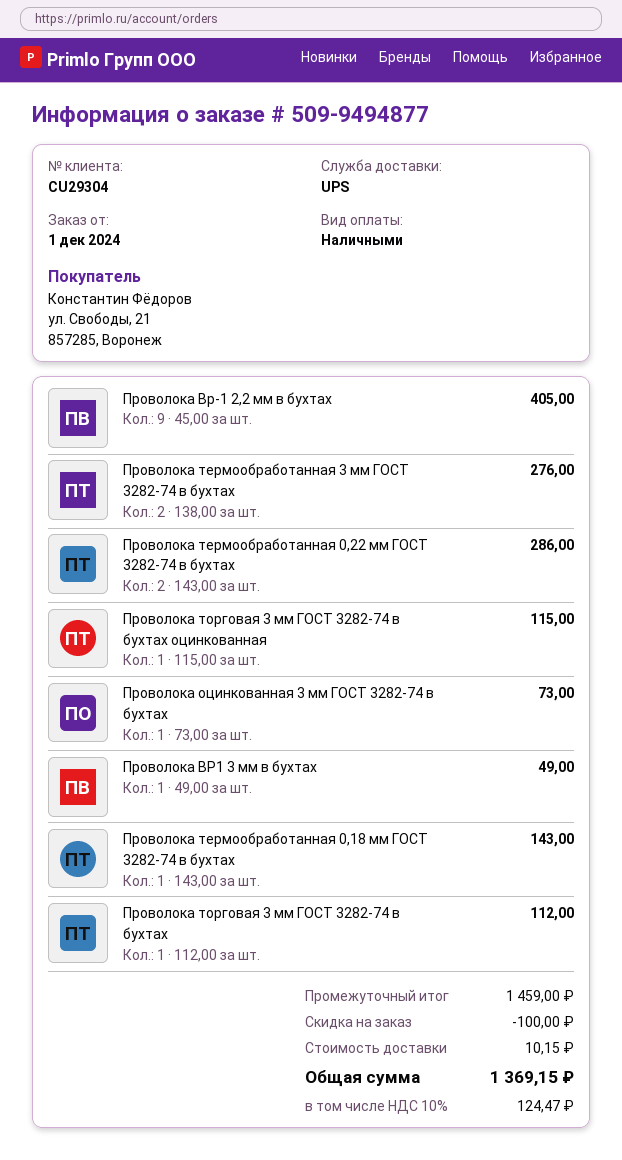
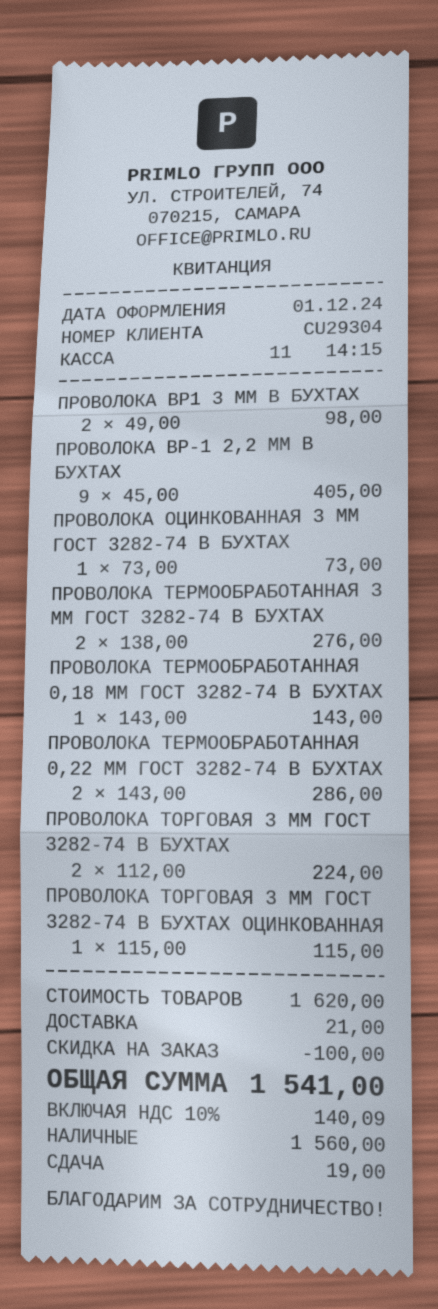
Проволока ВР1 3 мм в бухтах: 1 x 49.00 = 49.00 -> 2 x 49.00 = 98.00
Проволока торговая 3 мм ГОСТ 3282-74 в бухтах: 1 x 112.00 = 112.00 -> 2 x 112.00 = 224.00
subtotal: 1459.00 -> 1620.00
shipping: 10.15 -> 21.00
tax: 10% = 124.47 -> 10% = 140.09
total: 1369.15 -> 1541.00

